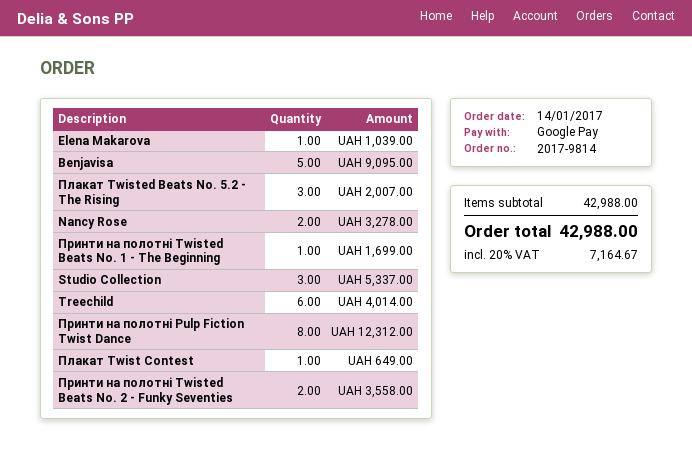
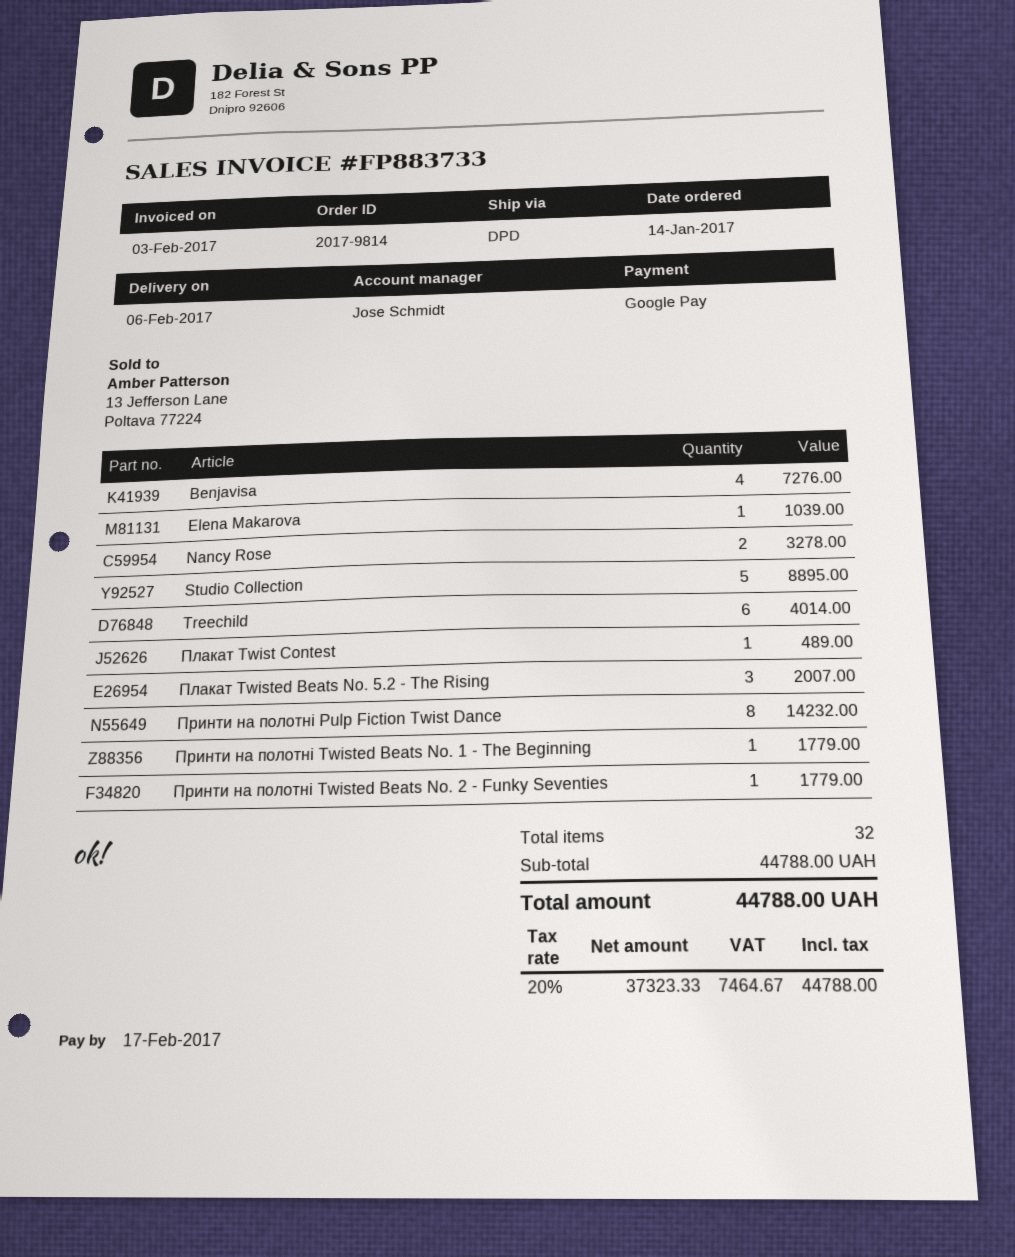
Benjavisa: 5 for 9095.00 -> 4 for 7276.00
Принти на полотні Twisted Beats No. 1 - The Beginning: 1 for 1699.00 -> 1 for 1779.00
Studio Collection: 3 for 5337.00 -> 5 for 8895.00
Принти на полотні Pulp Fiction Twist Dance: 8 for 12312.00 -> 8 for 14232.00
Плакат Twist Contest: 1 for 649.00 -> 1 for 489.00
Принти на полотні Twisted Beats No. 2 - Funky Seventies: 2 for 3558.00 -> 1 for 1779.00
subtotal: 42988.00 -> 44788.00
tax: 20% = 7164.67 -> 20% = 7464.67
total: 42988.00 -> 44788.00

